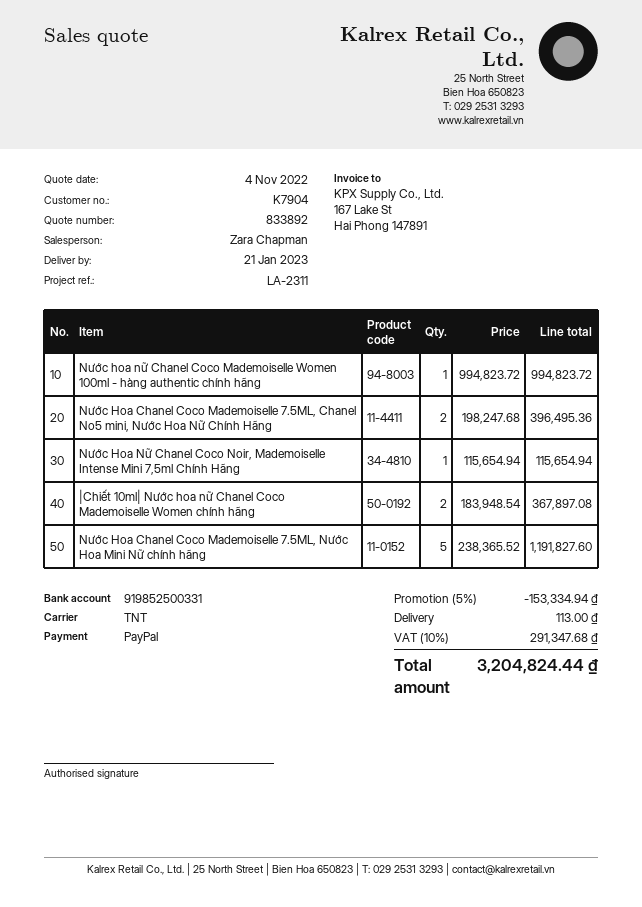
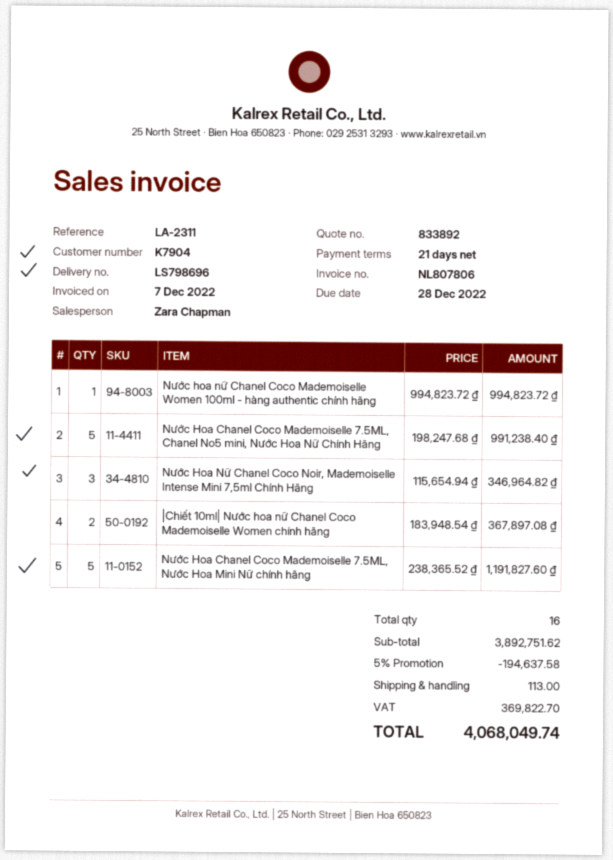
Nước Hoa Chanel Coco Mademoiselle 7.5ML, Chanel No5 mini, Nước Hoa Nữ Chính Hãng: 2 x 198247.68 = 396495.36 -> 5 x 198247.68 = 991238.40
Nước Hoa Nữ Chanel Coco Noir, Mademoiselle Intense Mini 7,5ml Chính Hãng: 1 x 115654.94 = 115654.94 -> 3 x 115654.94 = 346964.82
discount: 5% = 153334.94 -> 5% = 194637.58
tax: 291347.68 -> 369822.70
total: 3204824.44 -> 4068049.74

